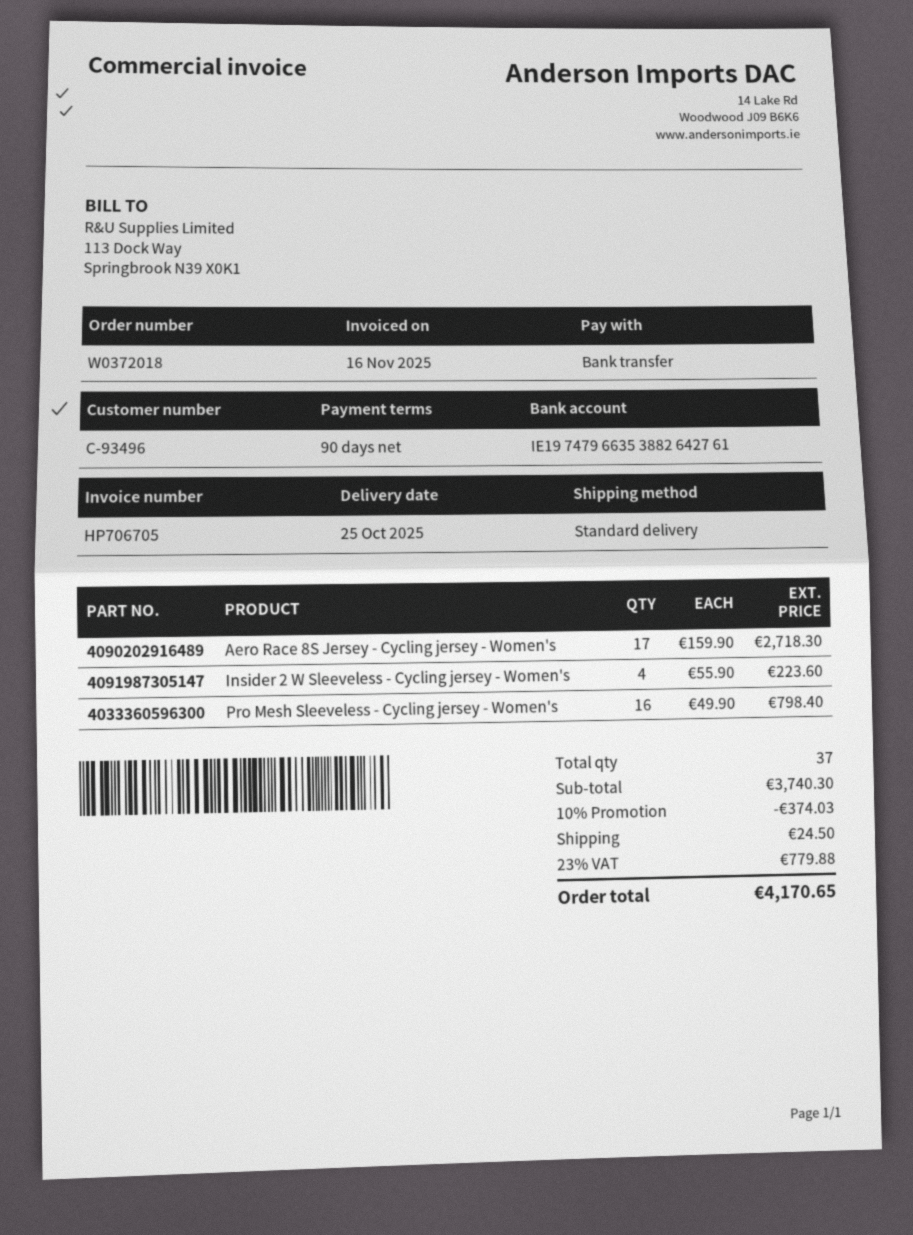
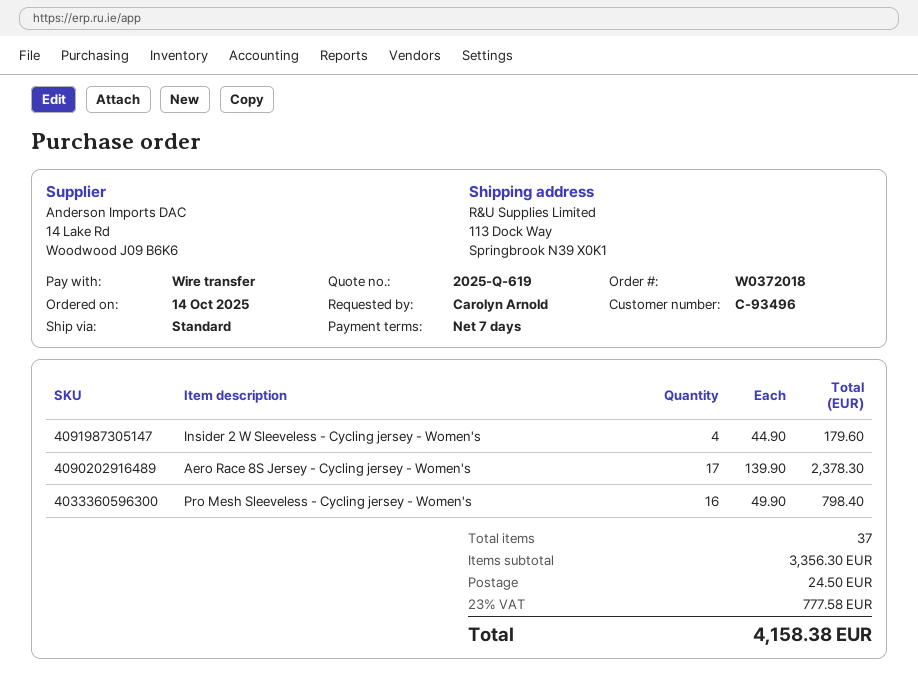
payment terms: 90 days -> 7 days
Aero Race 8S Jersey - Cycling jersey - Women's: 17 x 159.90 = 2718.30 -> 17 x 139.90 = 2378.30
Insider 2 W Sleeveless - Cycling jersey - Women's: 4 x 55.90 = 223.60 -> 4 x 44.90 = 179.60
subtotal: 3740.30 -> 3356.30
discount: 10% = 374.03 -> none
tax: 23% = 779.88 -> 23% = 777.58
total: 4170.65 -> 4158.38

